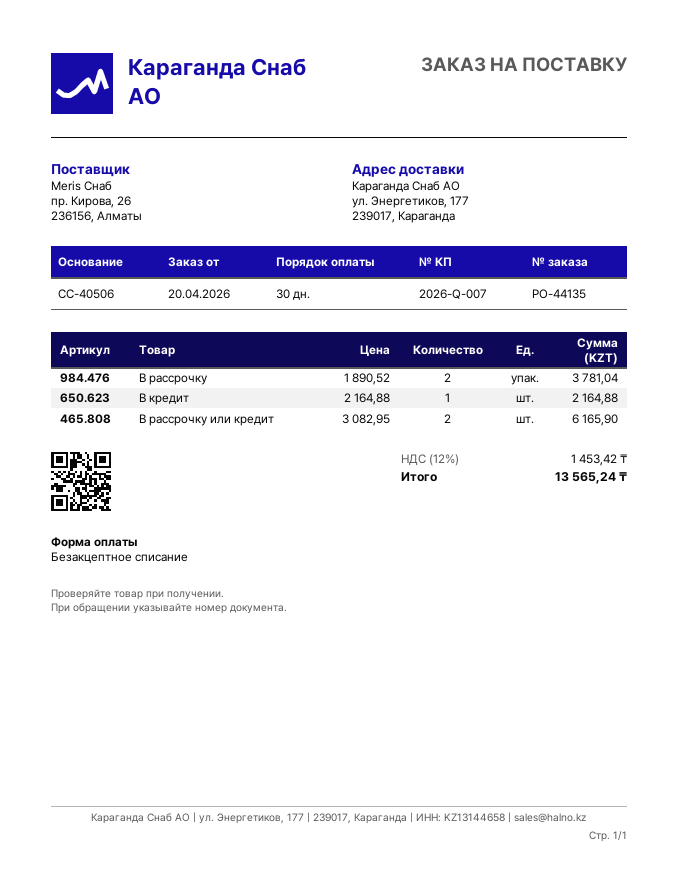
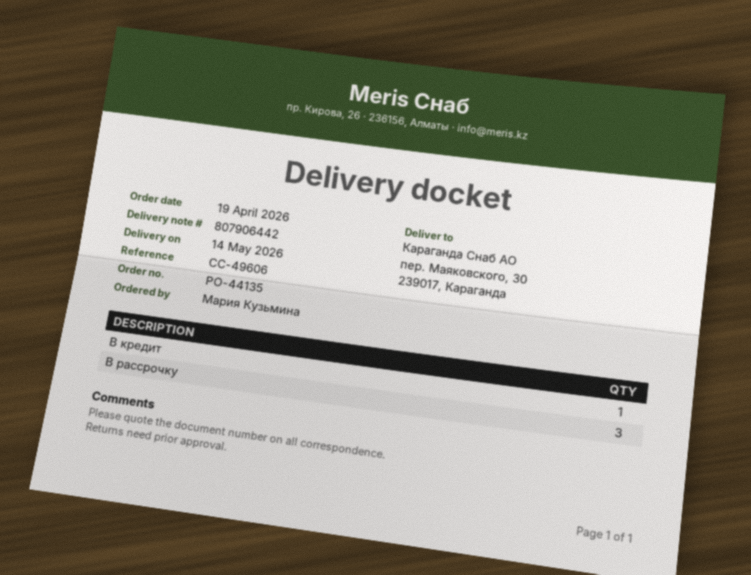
order date: 2026-04-20 -> 2026-04-19
reference: CC-40506 -> CC-49606
ship to: ул. Энергетиков, 177, 239017, Караганда -> пер. Маяковского, 30, 239017, Караганда
В рассрочку: 2 -> 3
В рассрочку или кредит: 2 -> none

